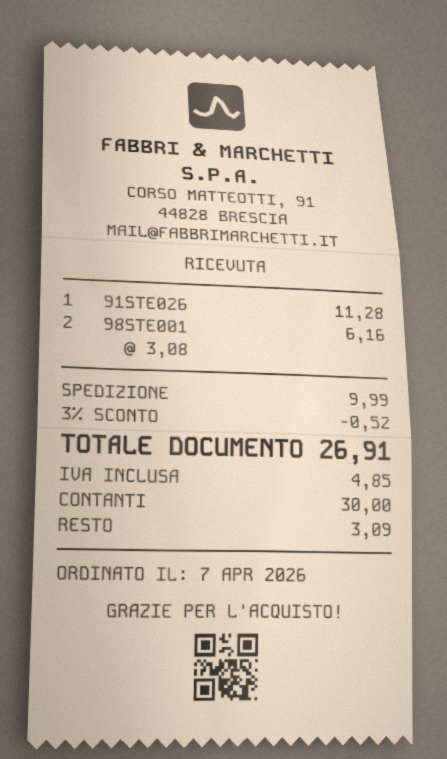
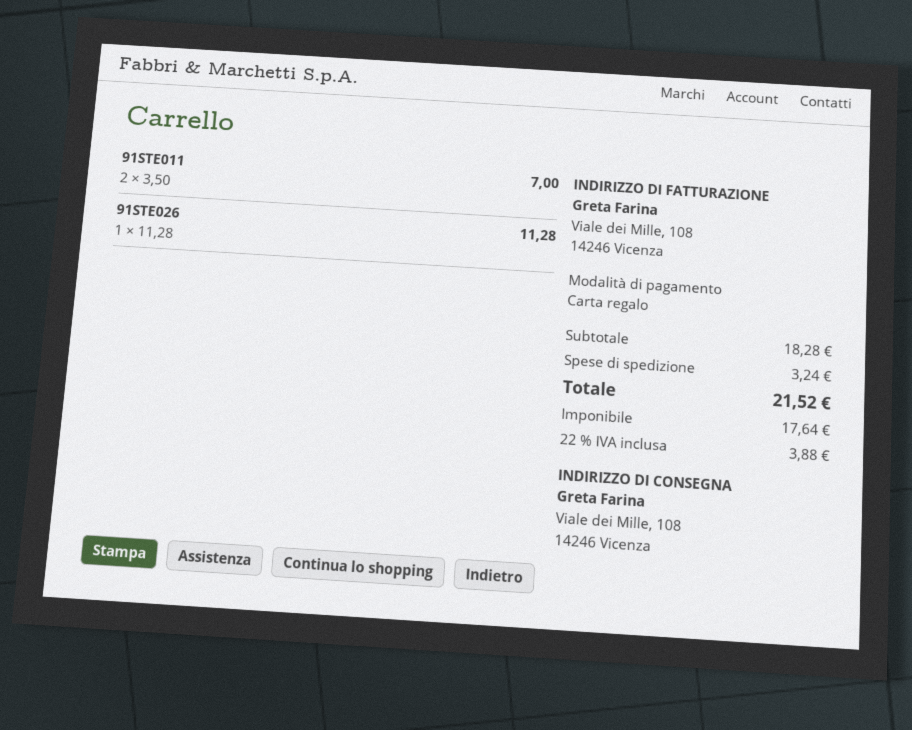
payment method: cash -> gift card
98STE001: 2 x 3.08 = 6.16 -> none
91STE011: none -> 2 x 3.50 = 7.00
discount: 3% = 0.52 -> none
shipping: 9.99 -> 3.24
tax: 4.85 -> 3.88
total: 26.91 -> 21.52

